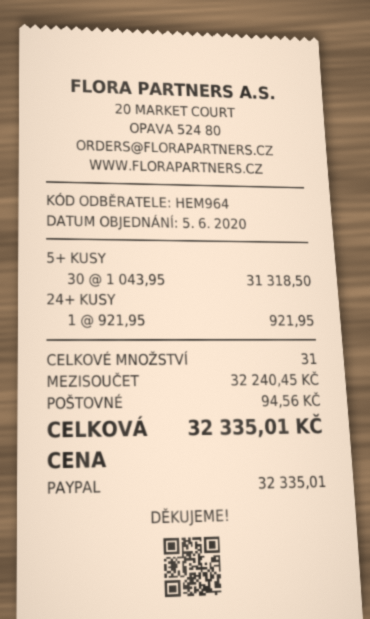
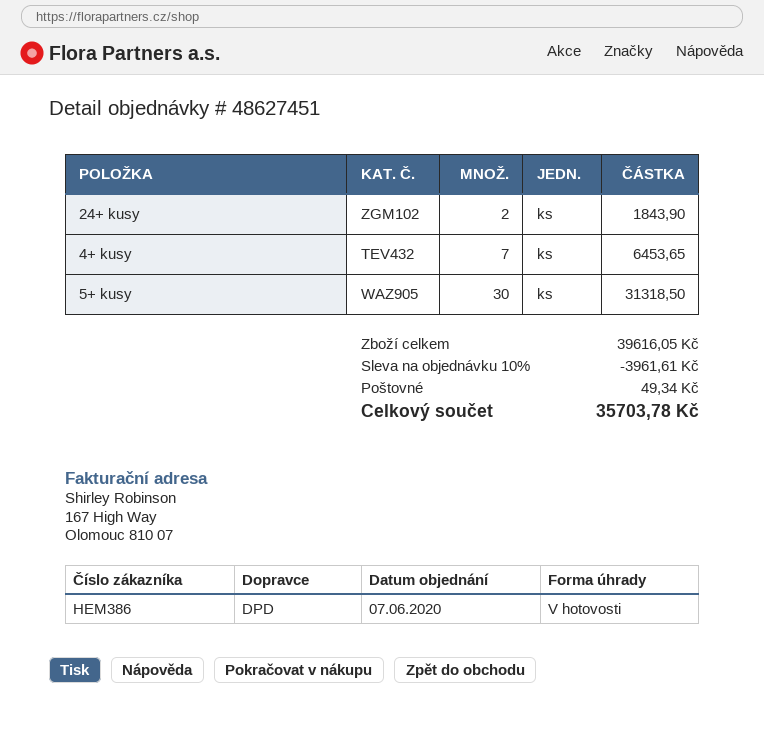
order date: 2020-06-05 -> 2020-06-07
customer number: HEM964 -> HEM386
payment method: PayPal -> cash
24+ KUSY: 1 for 921.95 -> 2 for 1843.90
4+ kusy: none -> 7 for 6453.65
subtotal: 32240.45 -> 39616.05
discount: none -> 10% = 3961.61
shipping: 94.56 -> 49.34
total: 32335.01 -> 35703.78

